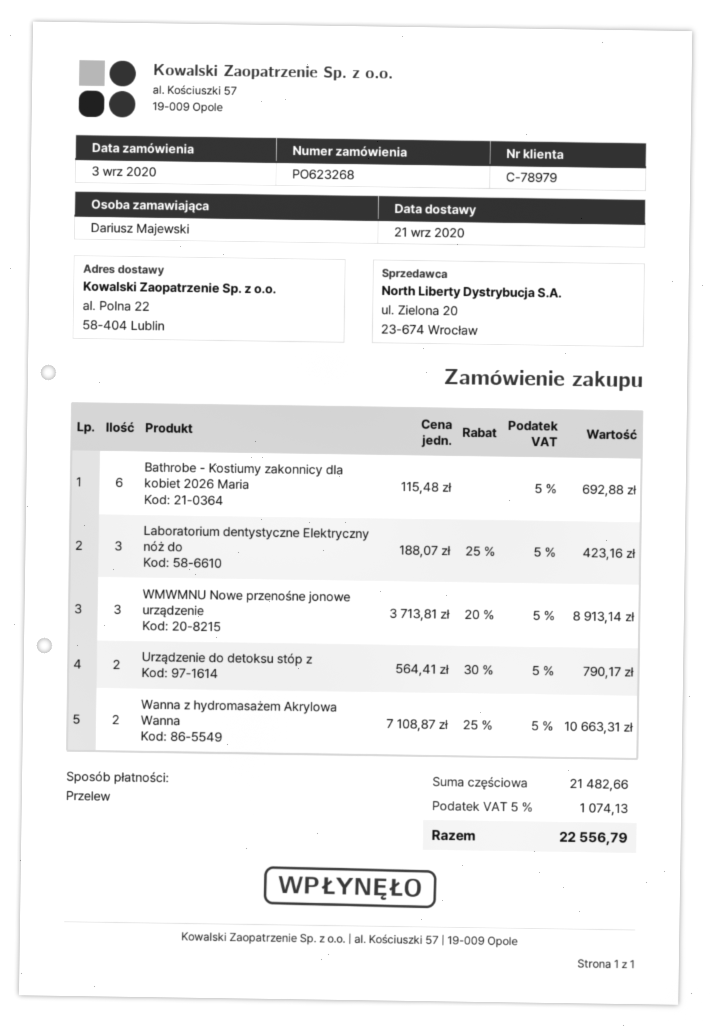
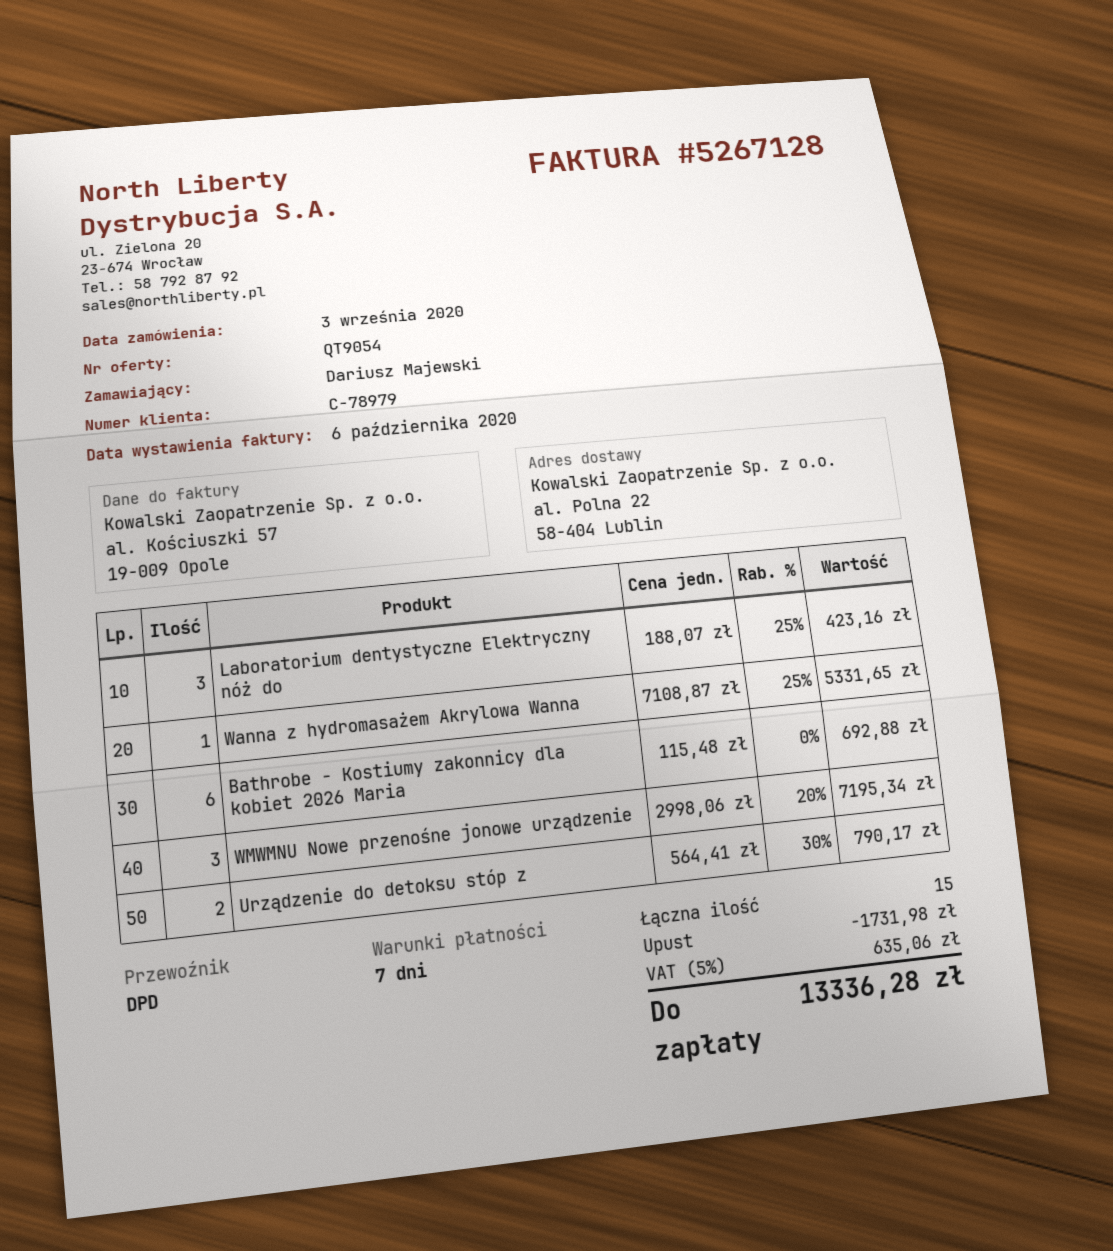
WMWMNU Nowe przenośne jonowe urządzenie: 3 x 3713.81 - 20% = 8913.14 -> 3 x 2998.06 - 20% = 7195.34
Wanna z hydromasażem Akrylowa Wanna: 2 x 7108.87 - 25% = 10663.31 -> 1 x 7108.87 - 25% = 5331.65
discount: none -> 1731.98
tax: 5% = 1074.13 -> 5% = 635.06
total: 22556.79 -> 13336.28

